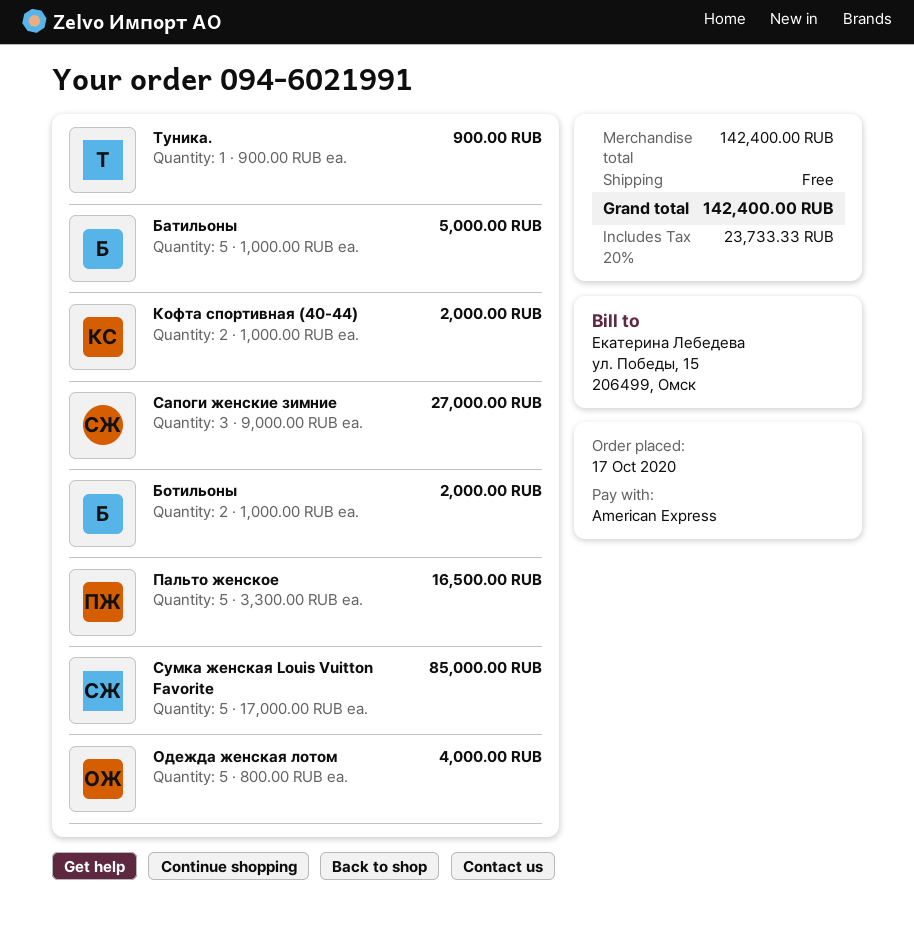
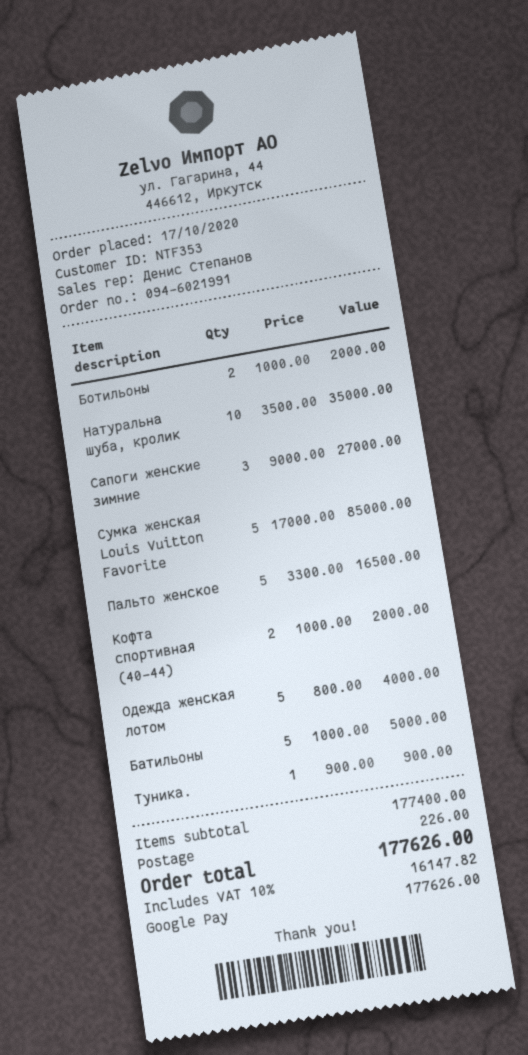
payment method: American Express -> Google Pay
Натуральна шуба, кролик: none -> 10 x 3500.00 = 35000.00
subtotal: 142400.00 -> 177400.00
shipping: 0.00 -> 226.00
tax: 20% = 23733.33 -> 10% = 16147.82
total: 142400.00 -> 177626.00

